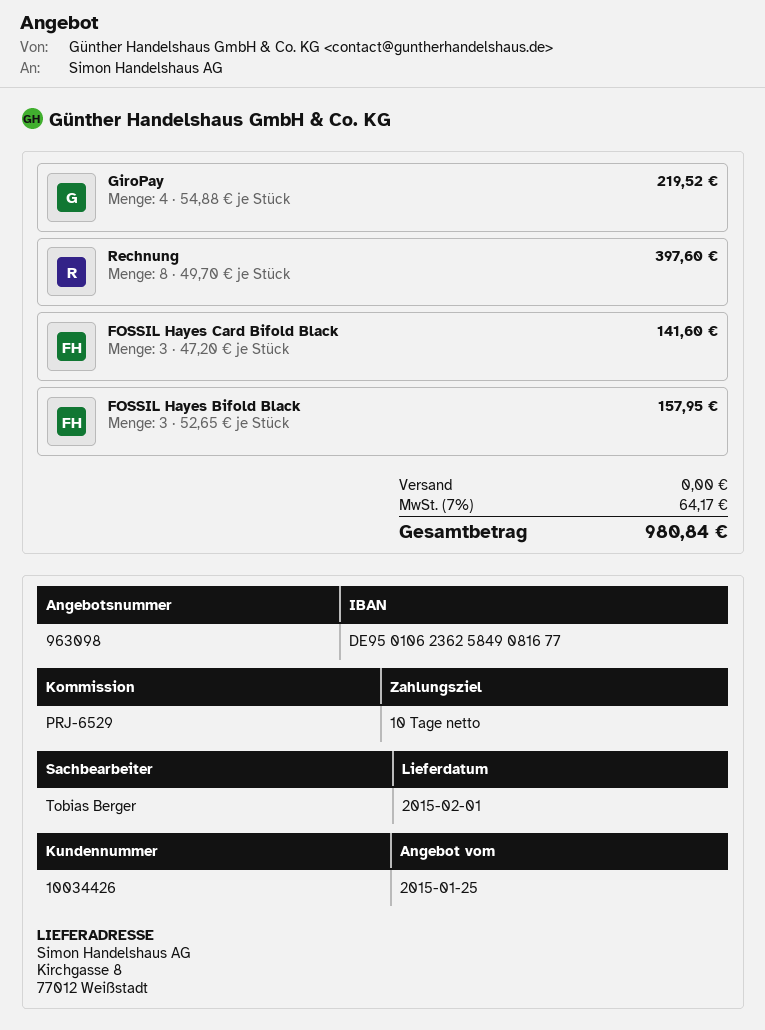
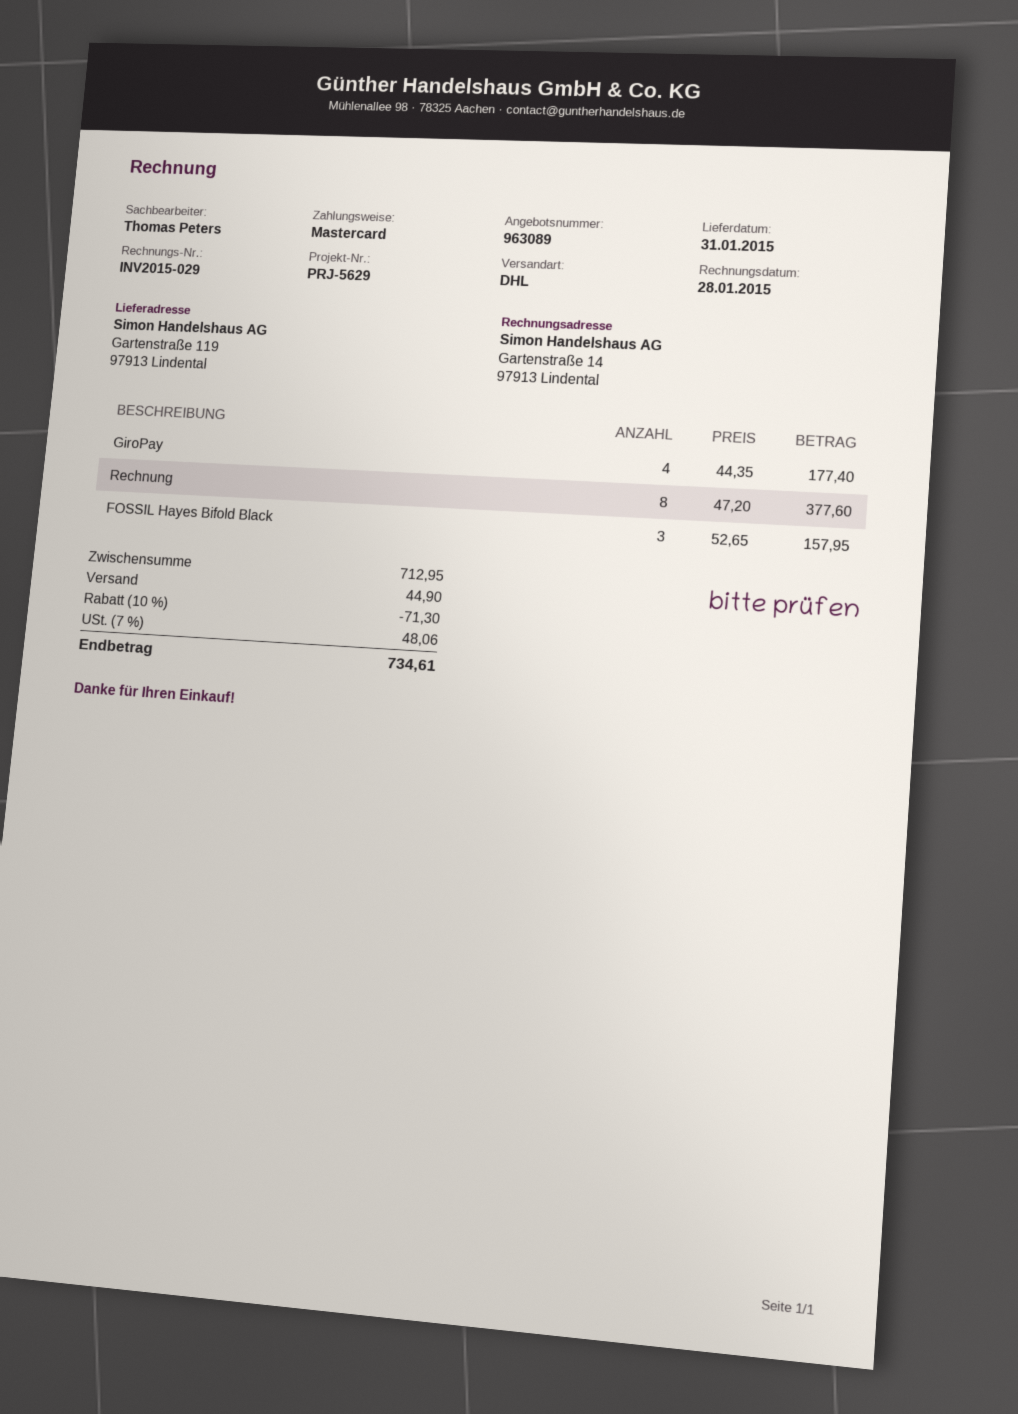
quote number: 963098 -> 963089
delivery date: 2015-02-01 -> 2015-01-31
reference: PRJ-6529 -> PRJ-5629
sales rep: Tobias Berger -> Thomas Peters
ship to: Kirchgasse 8, 77012 Weißstadt -> Gartenstraße 119, 97913 Lindental
GiroPay: 4 x 54.88 = 219.52 -> 4 x 44.35 = 177.40
Rechnung: 8 x 49.70 = 397.60 -> 8 x 47.20 = 377.60
FOSSIL Hayes Card Bifold Black: 3 x 47.20 = 141.60 -> none
discount: none -> 10% = 71.30
shipping: 0.00 -> 44.90
tax: 7% = 64.17 -> 7% = 48.06
total: 980.84 -> 734.61

